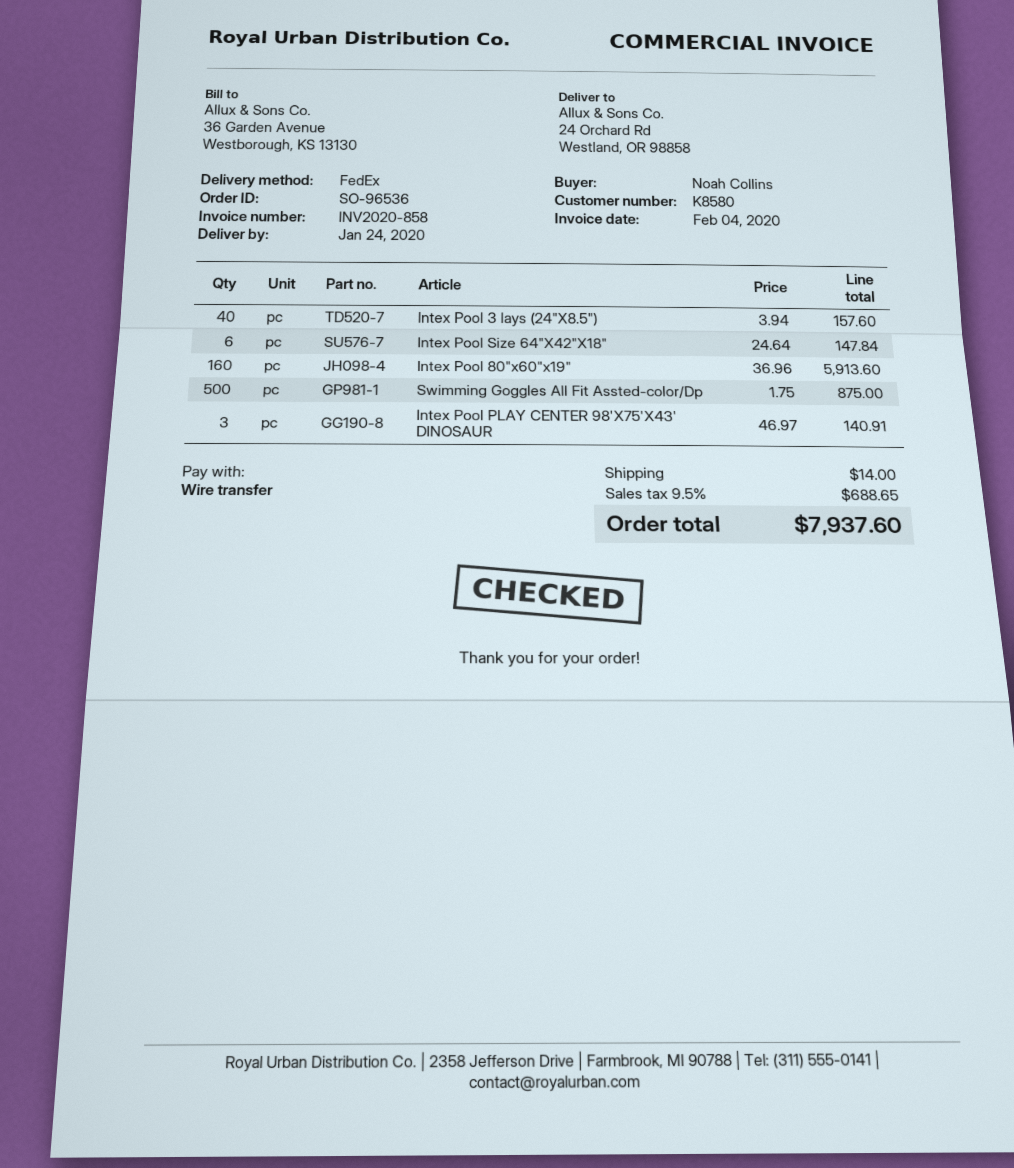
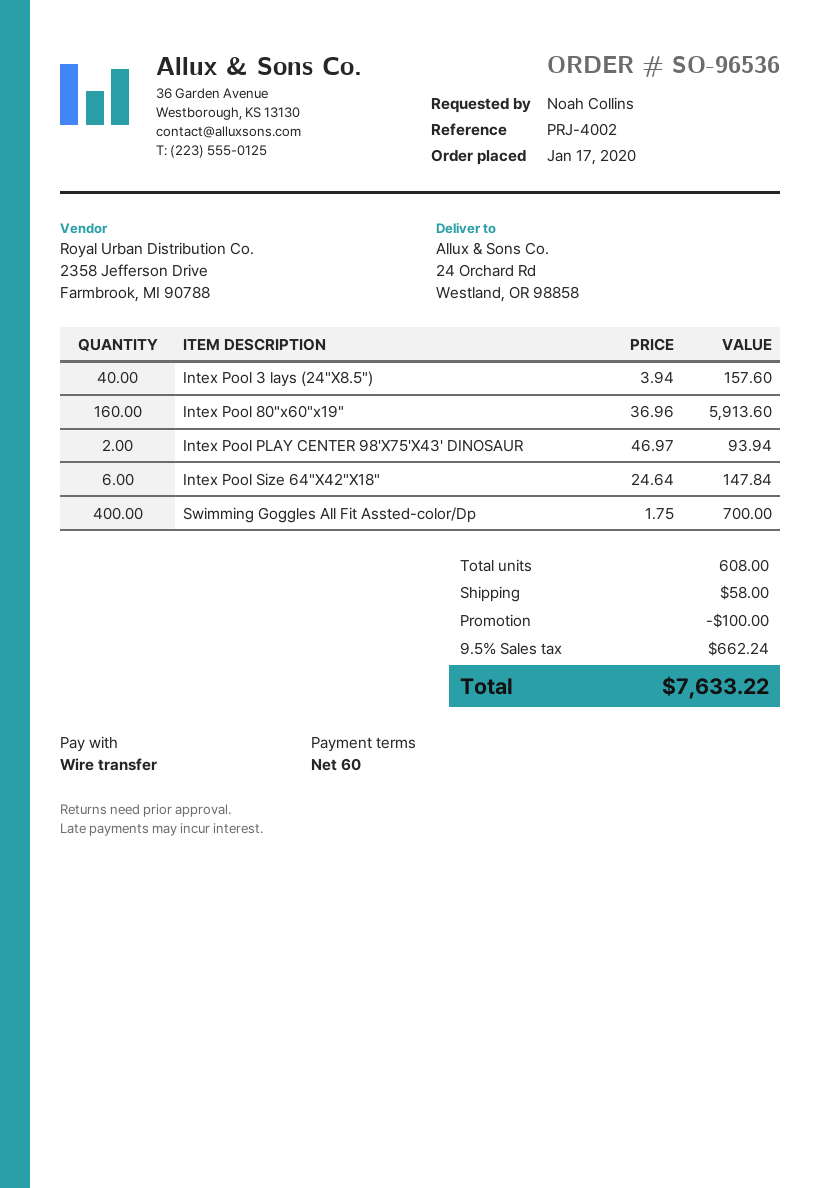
Swimming Goggles All Fit Assted-color/Dp: 500 x 1.75 = 875.00 -> 400 x 1.75 = 700.00
Intex Pool PLAY CENTER 98'X75'X43' DINOSAUR: 3 x 46.97 = 140.91 -> 2 x 46.97 = 93.94
discount: none -> 100.00
shipping: 14.00 -> 58.00
tax: 9.5% = 688.65 -> 9.5% = 662.24
total: 7937.60 -> 7633.22

